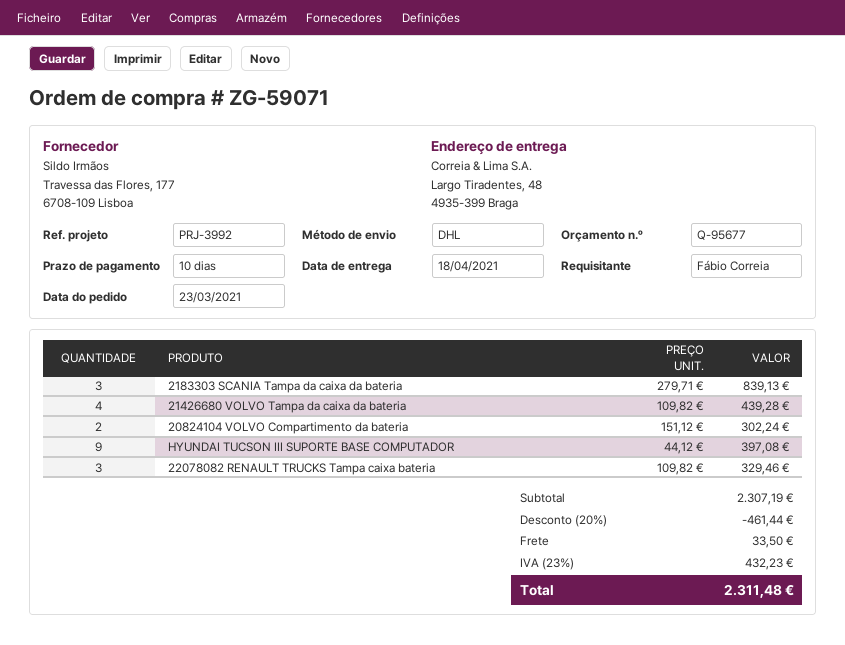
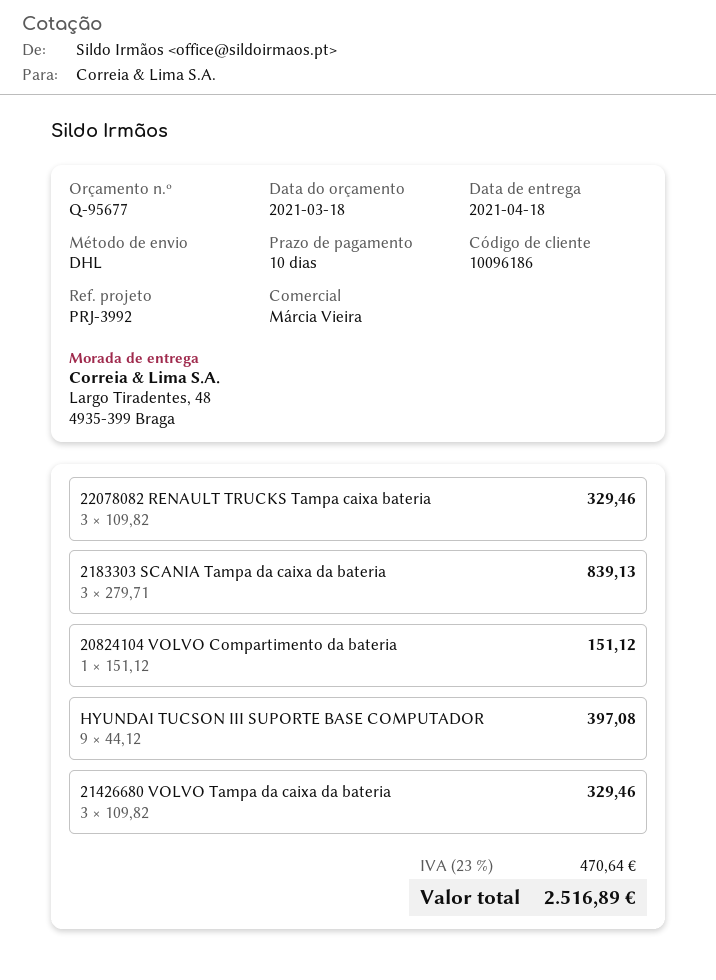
21426680 VOLVO Tampa da caixa da bateria: 4 x 109.82 = 439.28 -> 3 x 109.82 = 329.46
20824104 VOLVO Compartimento da bateria: 2 x 151.12 = 302.24 -> 1 x 151.12 = 151.12
discount: 20% = 461.44 -> none
shipping: 33.50 -> none
tax: 23% = 432.23 -> 23% = 470.64
total: 2311.48 -> 2516.89

